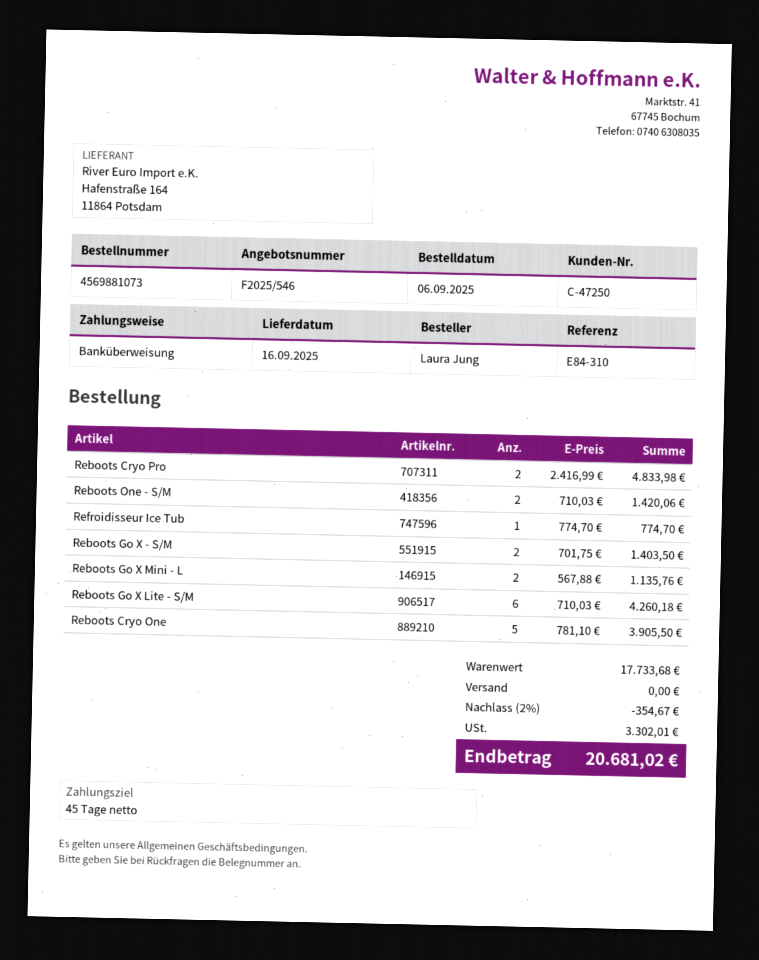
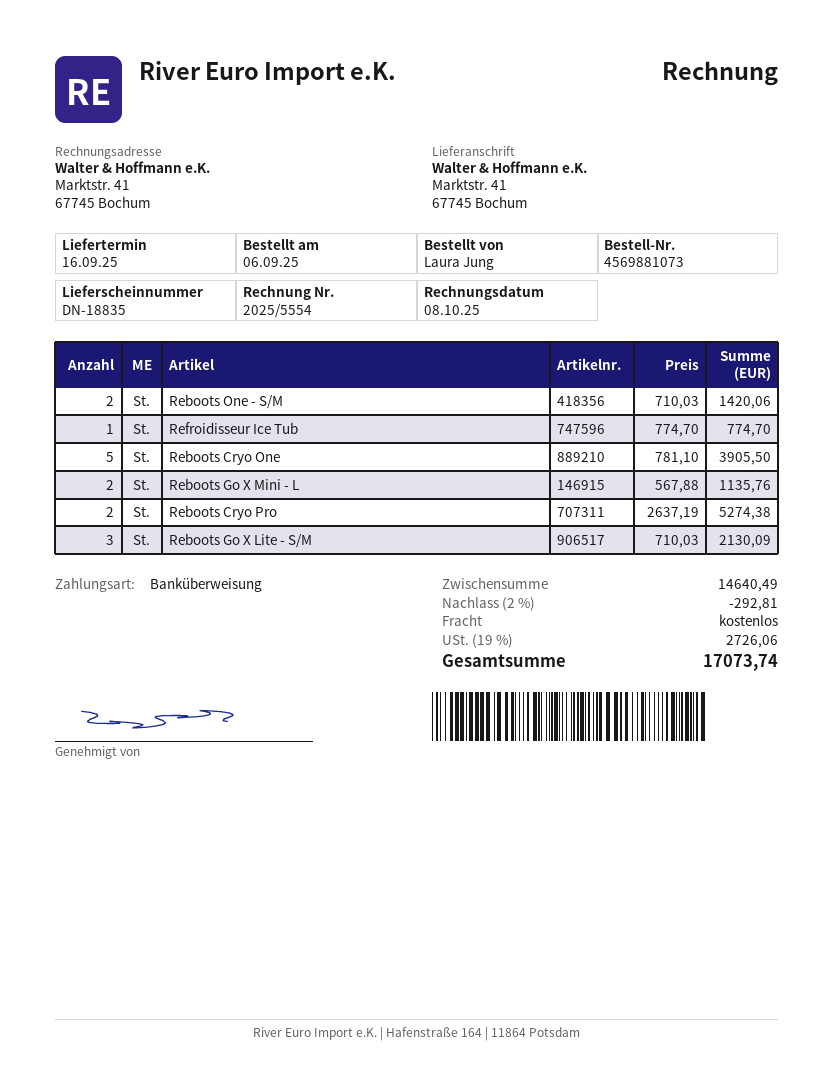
Reboots Cryo Pro: 2 x 2416.99 = 4833.98 -> 2 x 2637.19 = 5274.38
Reboots Go X - S/M: 2 x 701.75 = 1403.50 -> none
Reboots Go X Lite - S/M: 6 x 710.03 = 4260.18 -> 3 x 710.03 = 2130.09
subtotal: 17733.68 -> 14640.49
discount: 2% = 354.67 -> 2% = 292.81
tax: 3302.01 -> 2726.06
total: 20681.02 -> 17073.74

